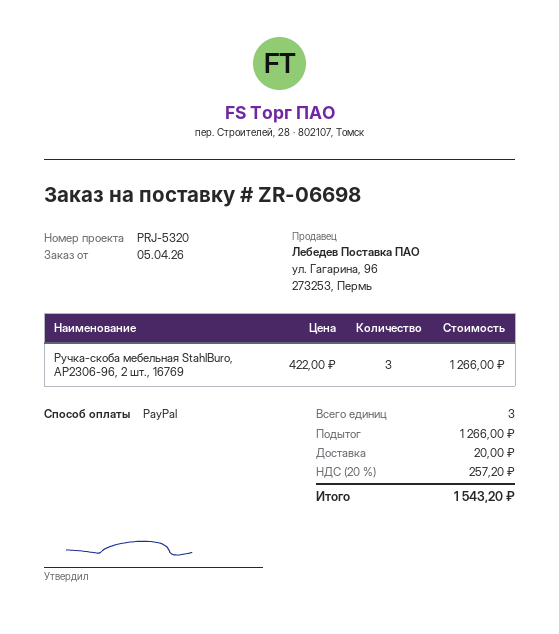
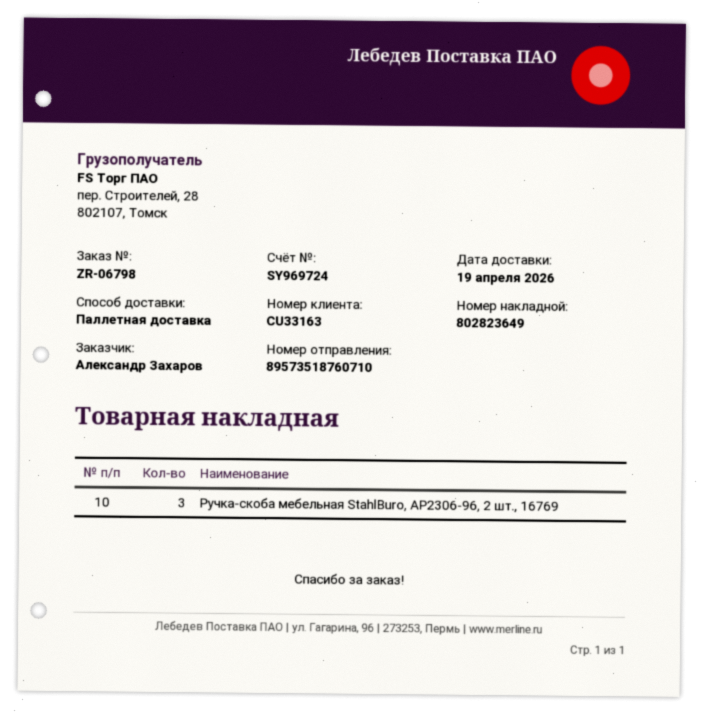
order number: ZR-06698 -> ZR-06798

